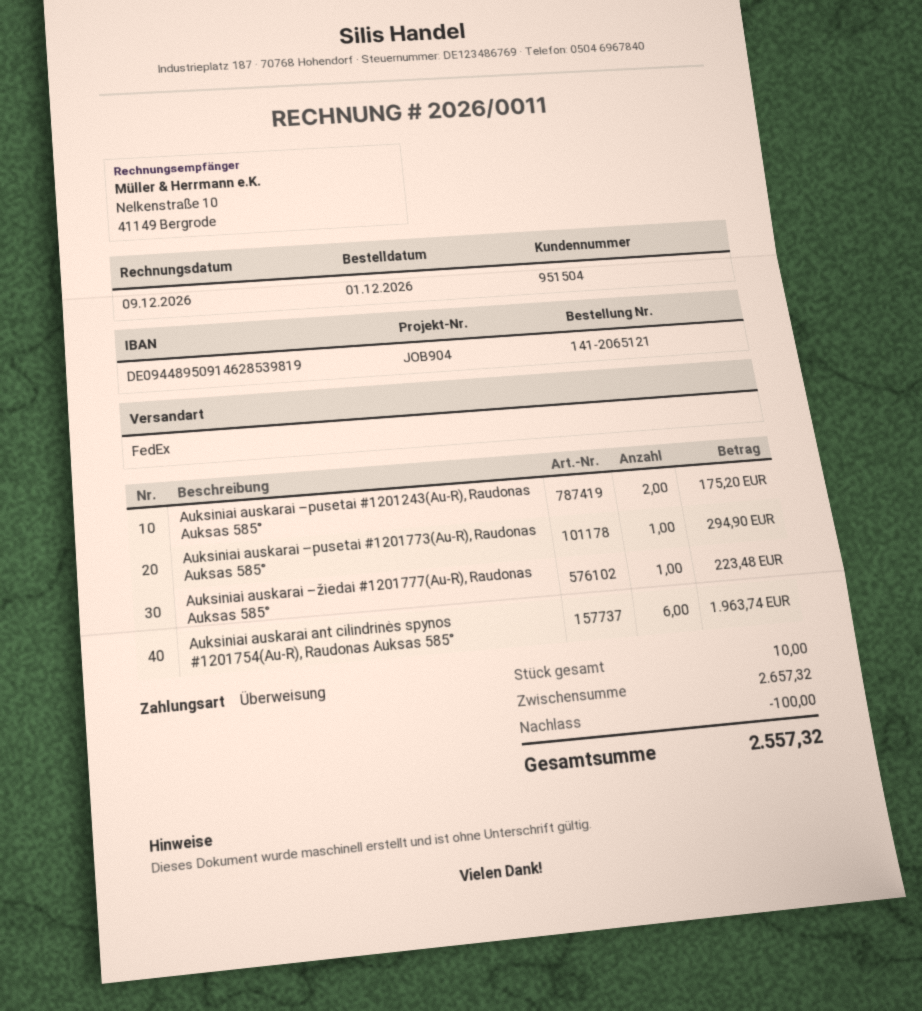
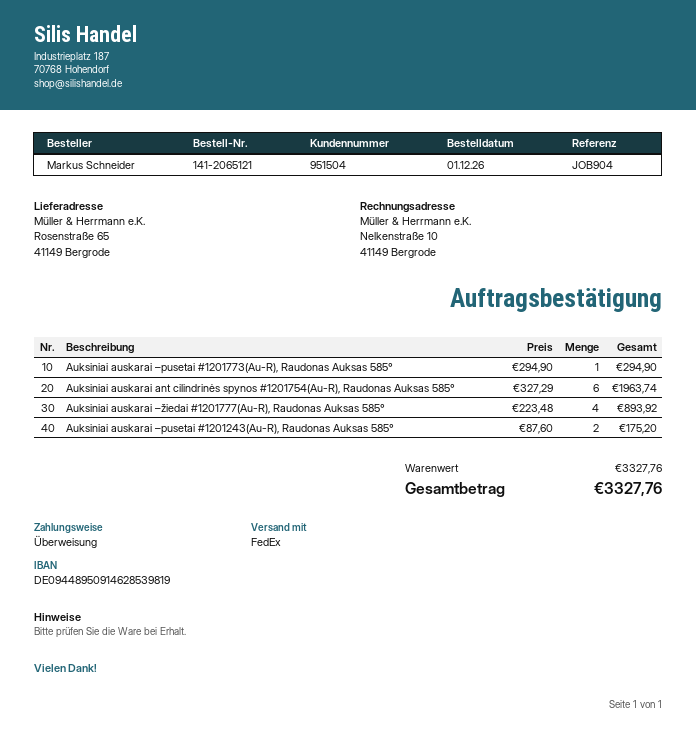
Auksiniai auskarai –žiedai #1201777(Au-R), Raudonas Auksas 585°: 1 for 223.48 -> 4 for 893.92
subtotal: 2657.32 -> 3327.76
discount: 100.00 -> none
total: 2557.32 -> 3327.76

